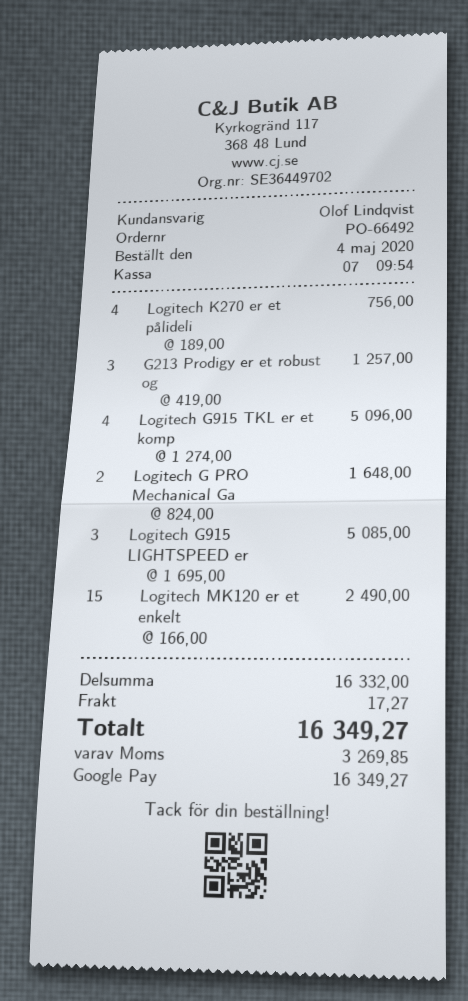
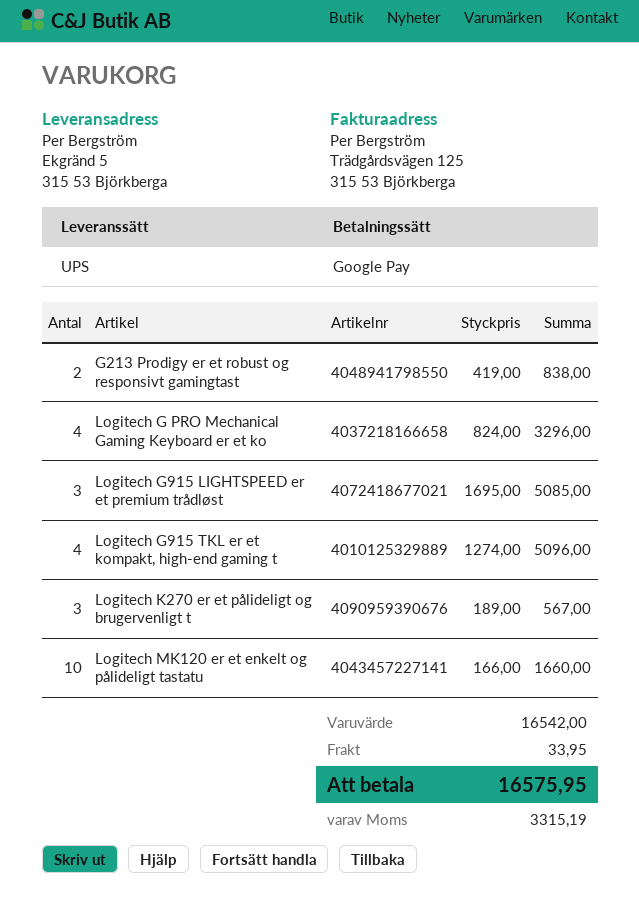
Logitech K270 er et pålideli: 4 x 189.00 = 756.00 -> 3 x 189.00 = 567.00
G213 Prodigy er et robust og: 3 x 419.00 = 1257.00 -> 2 x 419.00 = 838.00
Logitech G PRO Mechanical Ga: 2 x 824.00 = 1648.00 -> 4 x 824.00 = 3296.00
Logitech MK120 er et enkelt: 15 x 166.00 = 2490.00 -> 10 x 166.00 = 1660.00
subtotal: 16332.00 -> 16542.00
shipping: 17.27 -> 33.95
tax: 3269.85 -> 3315.19
total: 16349.27 -> 16575.95

